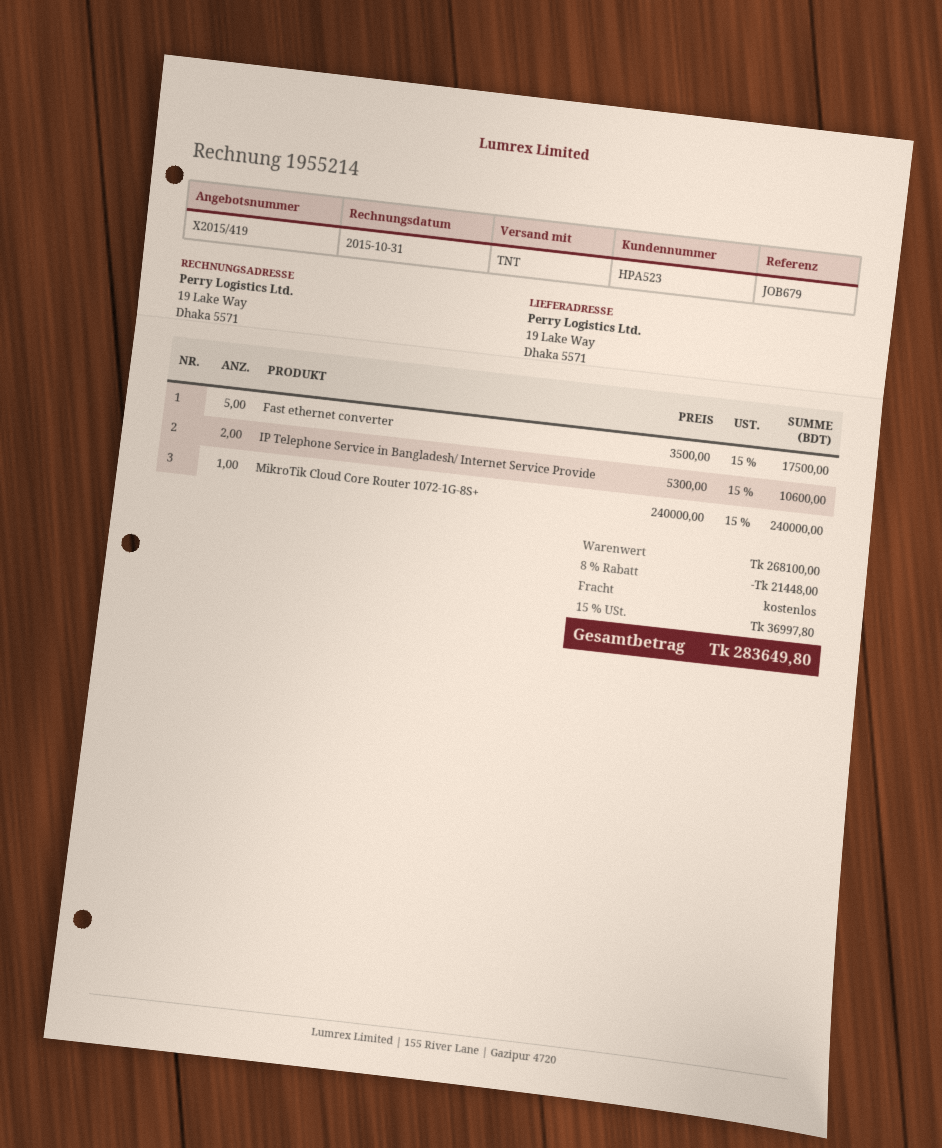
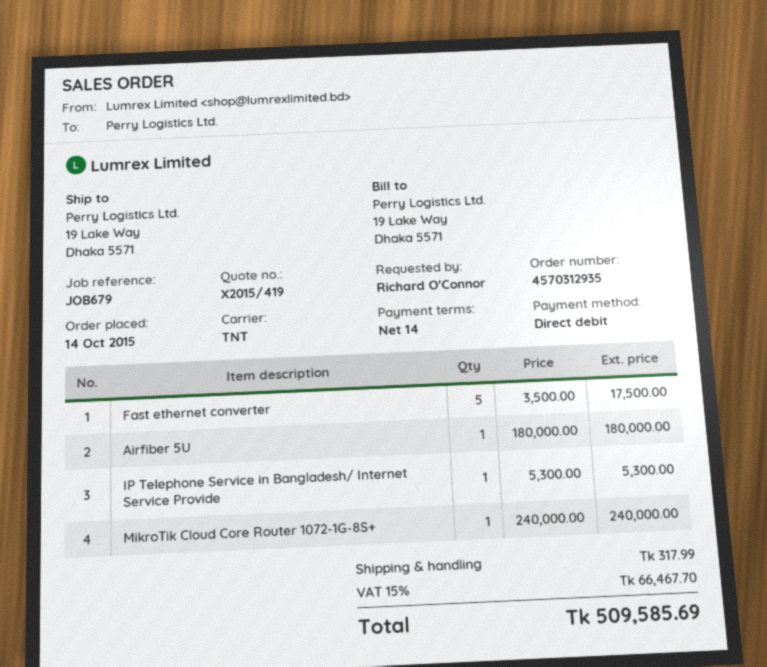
IP Telephone Service in Bangladesh/ Internet Service Provide: 2 x 5300.00 = 10600.00 -> 1 x 5300.00 = 5300.00
Airfiber 5U: none -> 1 x 180000.00 = 180000.00
discount: 8% = 21448.00 -> none
shipping: 0.00 -> 317.99
tax: 15% = 36997.80 -> 15% = 66467.70
total: 283649.80 -> 509585.69

